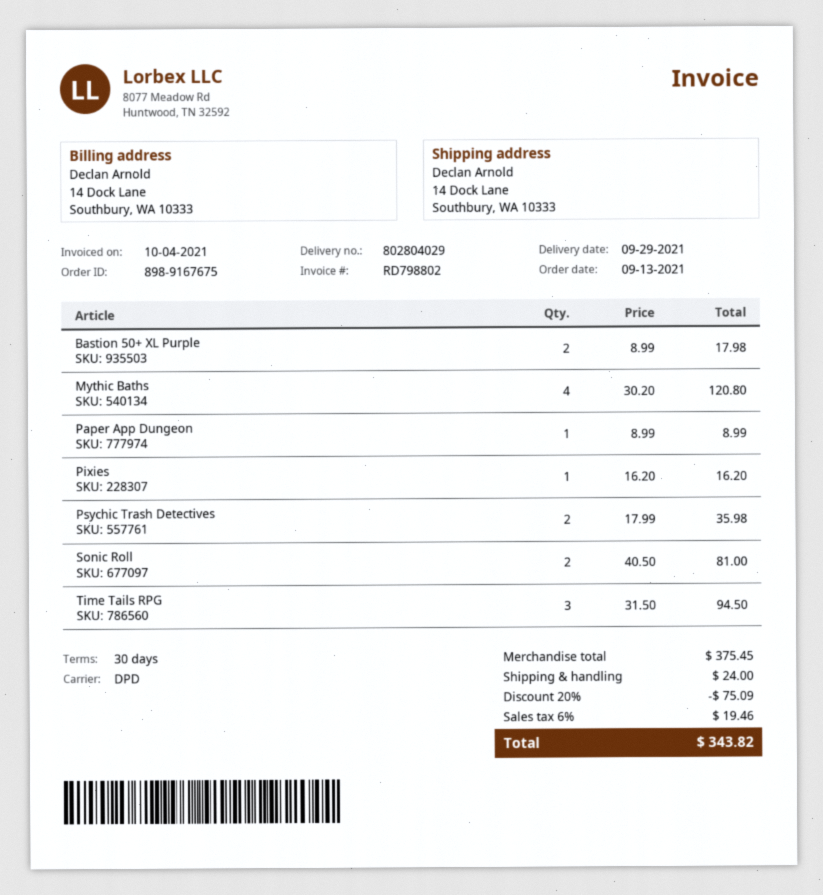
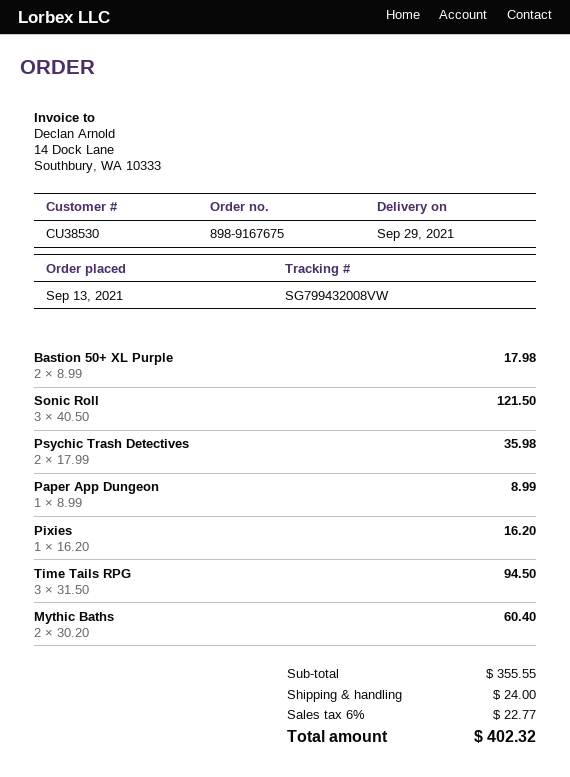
Mythic Baths: 4 x 30.20 = 120.80 -> 2 x 30.20 = 60.40
Sonic Roll: 2 x 40.50 = 81.00 -> 3 x 40.50 = 121.50
subtotal: 375.45 -> 355.55
discount: 20% = 75.09 -> none
tax: 6% = 19.46 -> 6% = 22.77
total: 343.82 -> 402.32

